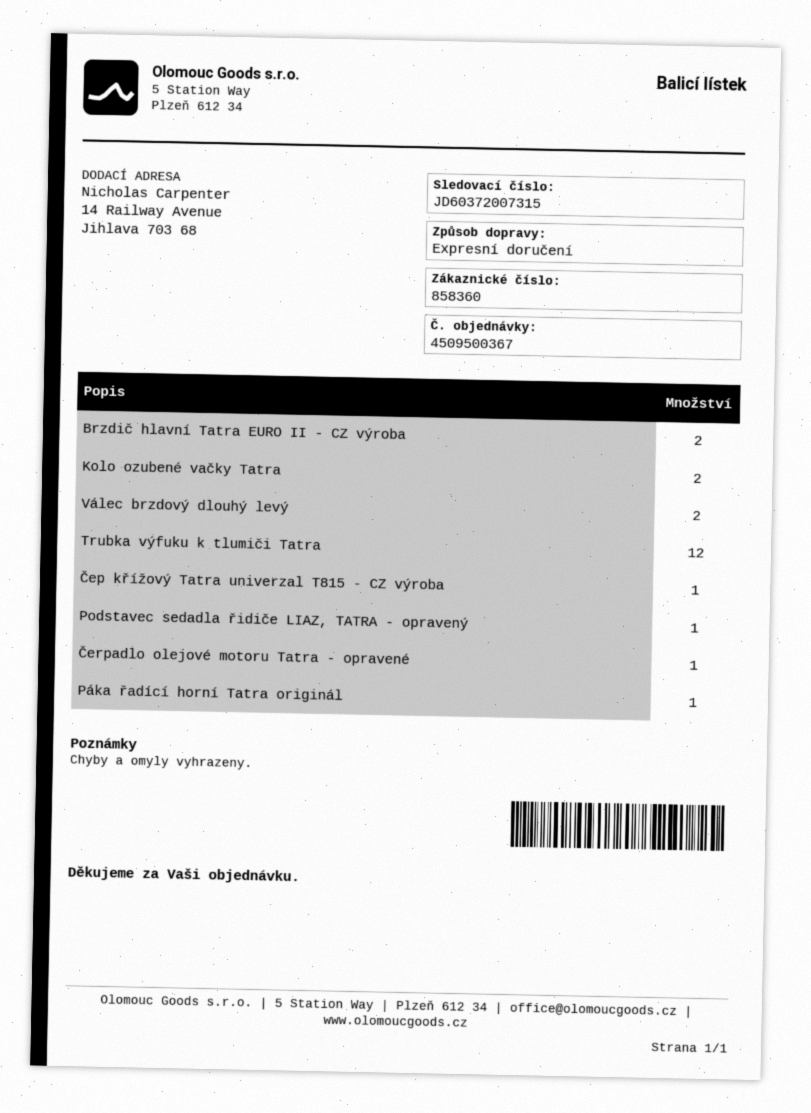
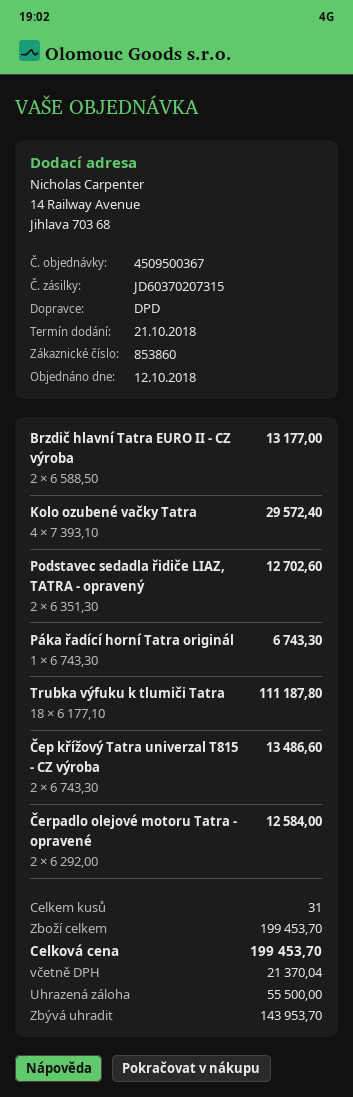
customer number: 858360 -> 853860
shipping method: express -> DPD
tracking number: JD60372007315 -> JD60370207315
Kolo ozubené vačky Tatra: 2 -> 4
Válec brzdový dlouhý levý: 2 -> none
Trubka výfuku k tlumiči Tatra: 12 -> 18
Čep křížový Tatra univerzal T815 - CZ výroba: 1 -> 2
Podstavec sedadla řidiče LIAZ, TATRA - opravený: 1 -> 2
Čerpadlo olejové motoru Tatra - opravené: 1 -> 2

